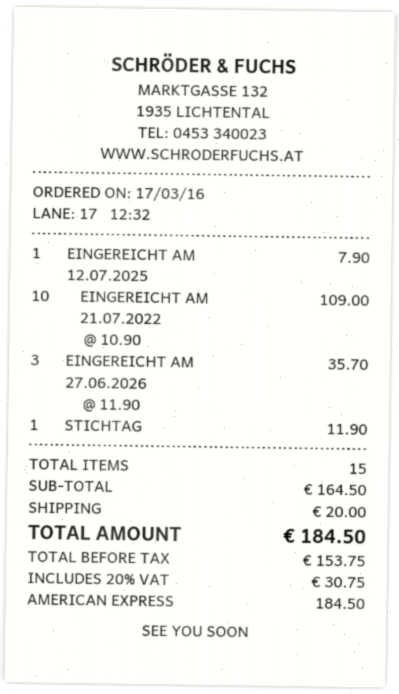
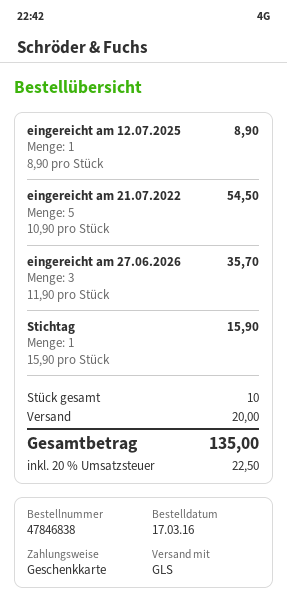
payment method: American Express -> gift card
EINGEREICHT AM 12.07.2025: 1 x 7.90 = 7.90 -> 1 x 8.90 = 8.90
EINGEREICHT AM 21.07.2022: 10 x 10.90 = 109.00 -> 5 x 10.90 = 54.50
STICHTAG: 1 x 11.90 = 11.90 -> 1 x 15.90 = 15.90
total quantity: 15 -> 10
tax: 20% = 30.75 -> 20% = 22.50
total: 184.50 -> 135.00

